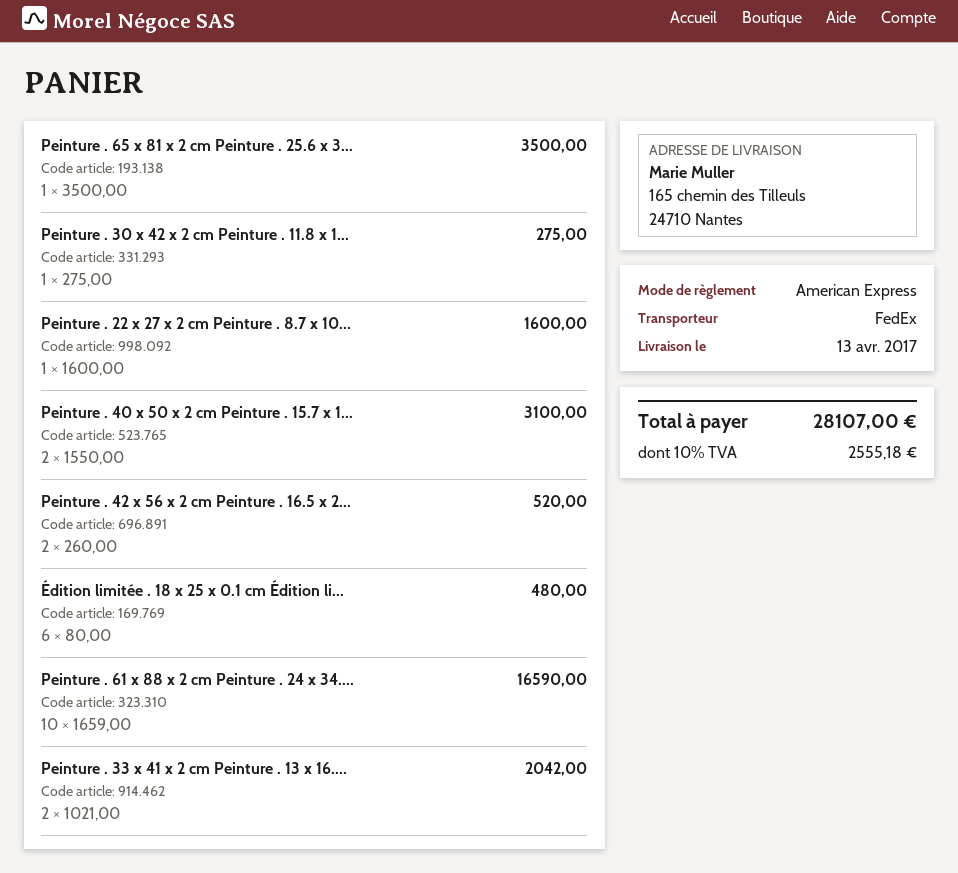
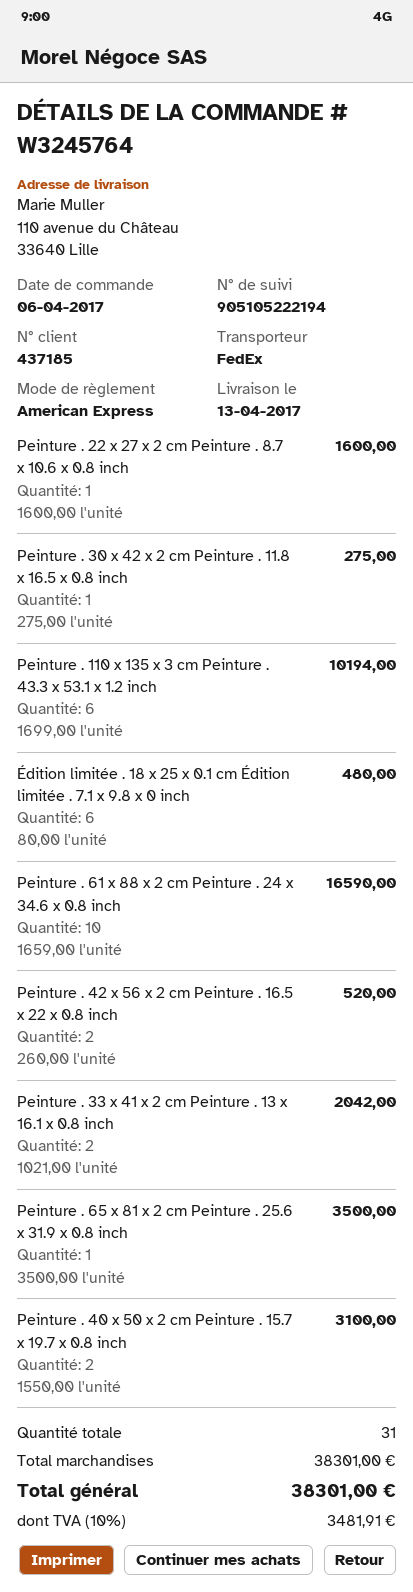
ship to: 165 chemin des Tilleuls, 24710 Nantes -> 110 avenue du Château, 33640 Lille
Peinture . 110 x 135 x 3 cm Peinture . 43.3 x 53.1 x 1.2 inch: none -> 6 x 1699.00 = 10194.00
tax: 10% = 2555.18 -> 10% = 3481.91
total: 28107.00 -> 38301.00

